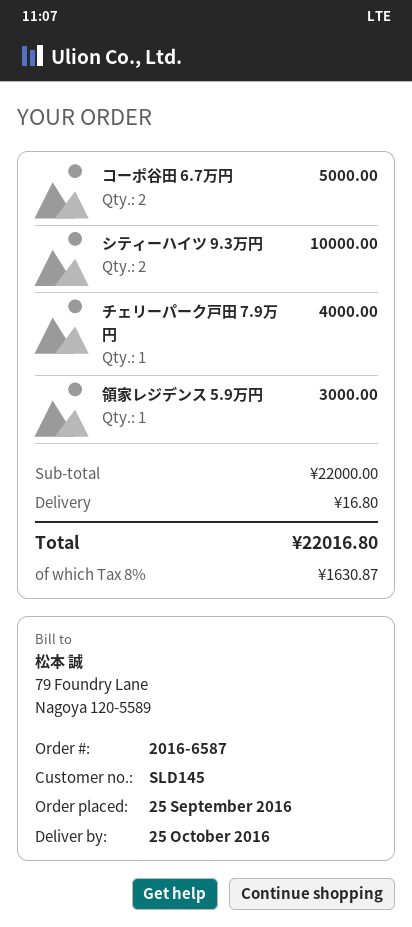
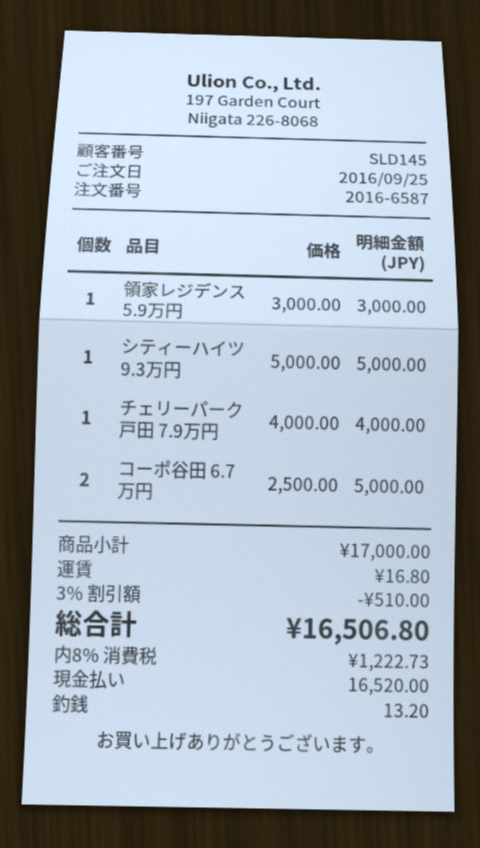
シティーハイツ 9.3万円: 2 for 10000.00 -> 1 for 5000.00
subtotal: 22000.00 -> 17000.00
discount: none -> 3% = 510.00
tax: 8% = 1630.87 -> 8% = 1222.73
total: 22016.80 -> 16506.80

